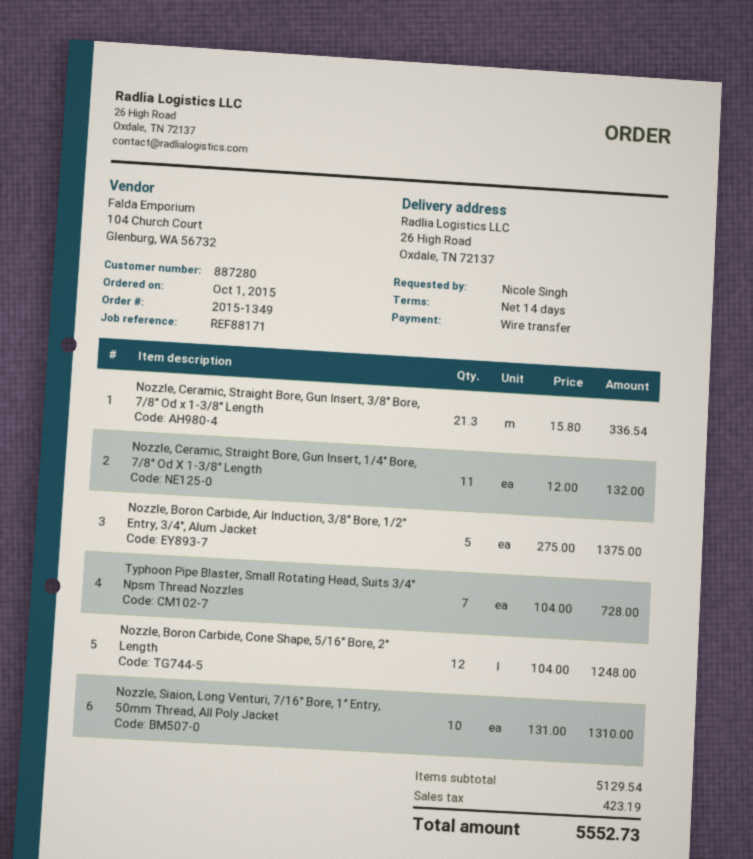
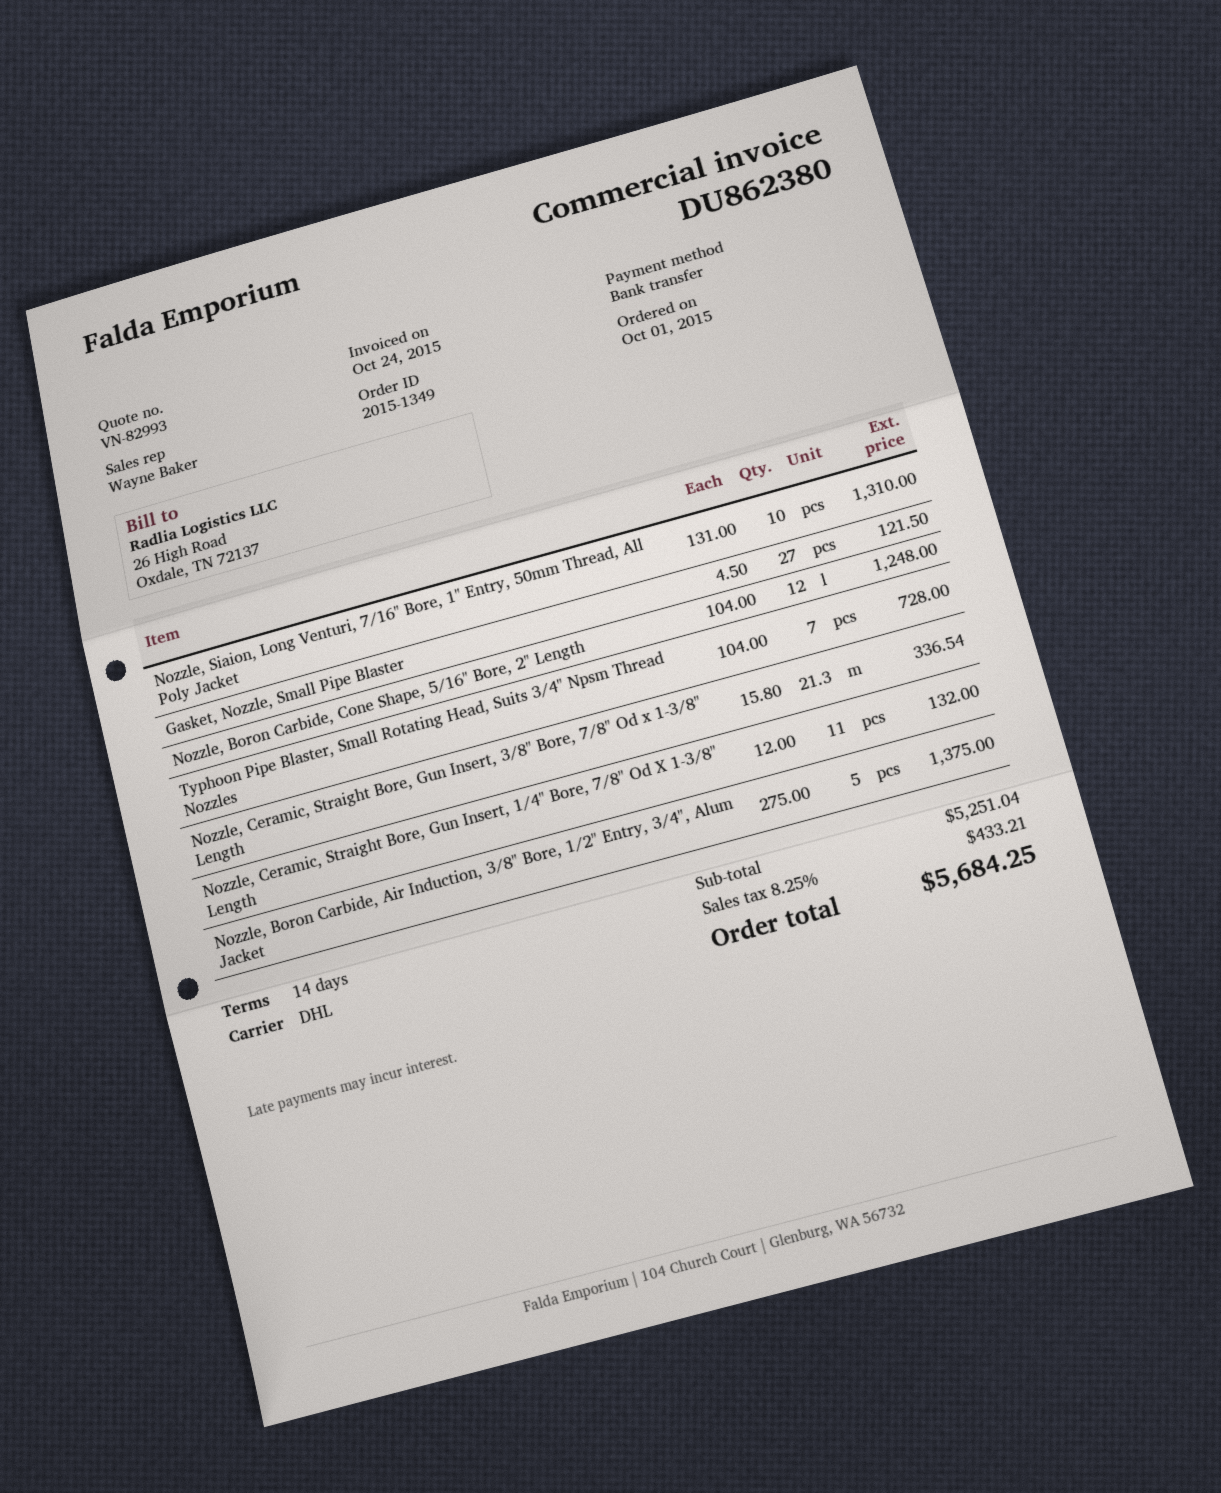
Gasket, Nozzle, Small Pipe Blaster: none -> 27 x 4.50 = 121.50
subtotal: 5129.54 -> 5251.04
tax: 423.19 -> 433.21
total: 5552.73 -> 5684.25

